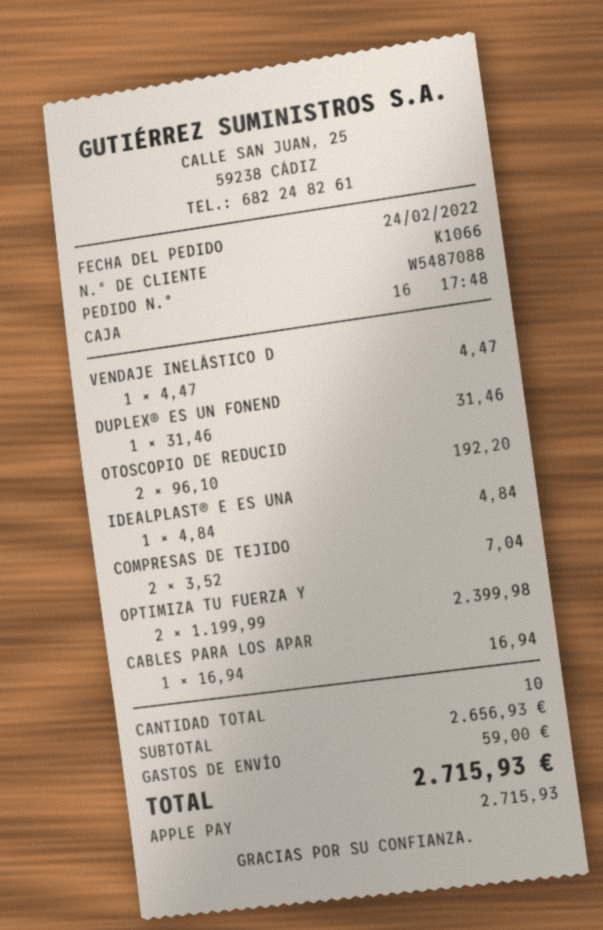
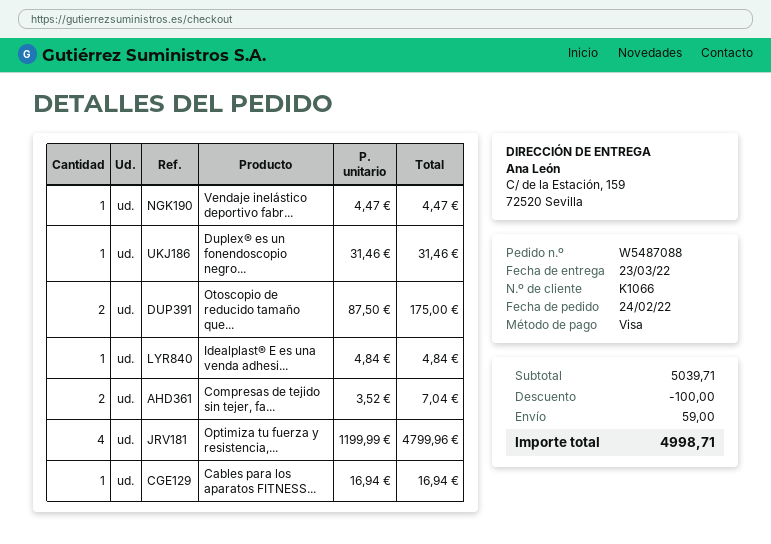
payment method: Apple Pay -> Visa
OTOSCOPIO DE REDUCID: 2 x 96.10 = 192.20 -> 2 x 87.50 = 175.00
OPTIMIZA TU FUERZA Y: 2 x 1199.99 = 2399.98 -> 4 x 1199.99 = 4799.96
subtotal: 2656.93 -> 5039.71
discount: none -> 100.00
total: 2715.93 -> 4998.71

